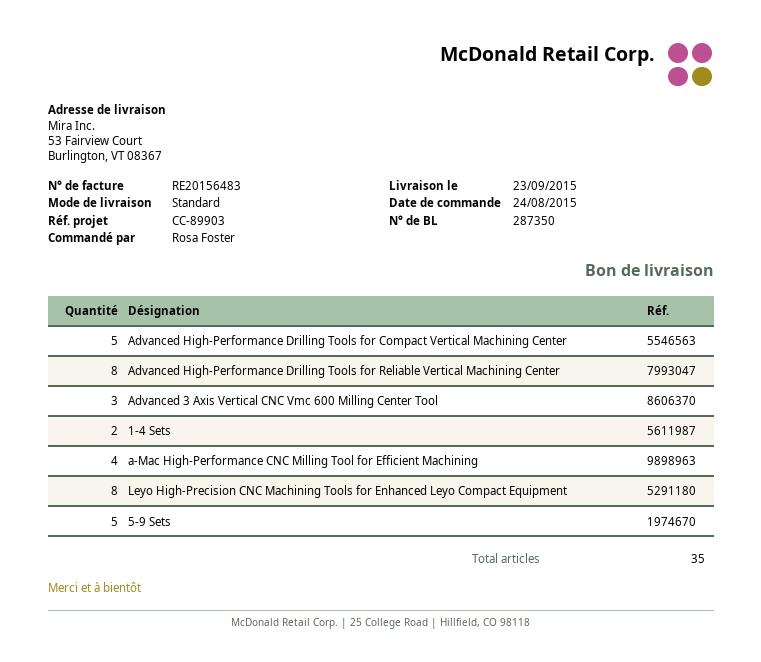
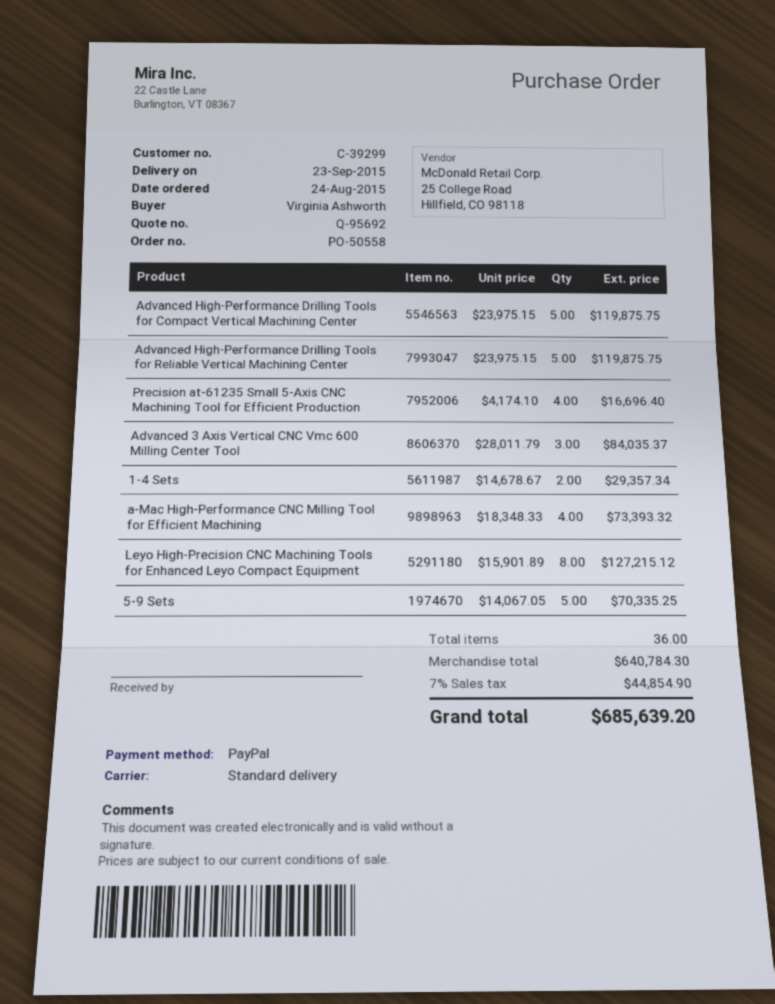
ordered by: Rosa Foster -> Virginia Ashworth
Advanced High-Performance Drilling Tools for Reliable Vertical Machining Center: 8 -> 5
Precision at-61235 Small 5-Axis CNC Machining Tool for Efficient Production: none -> 4
total quantity: 35 -> 36

